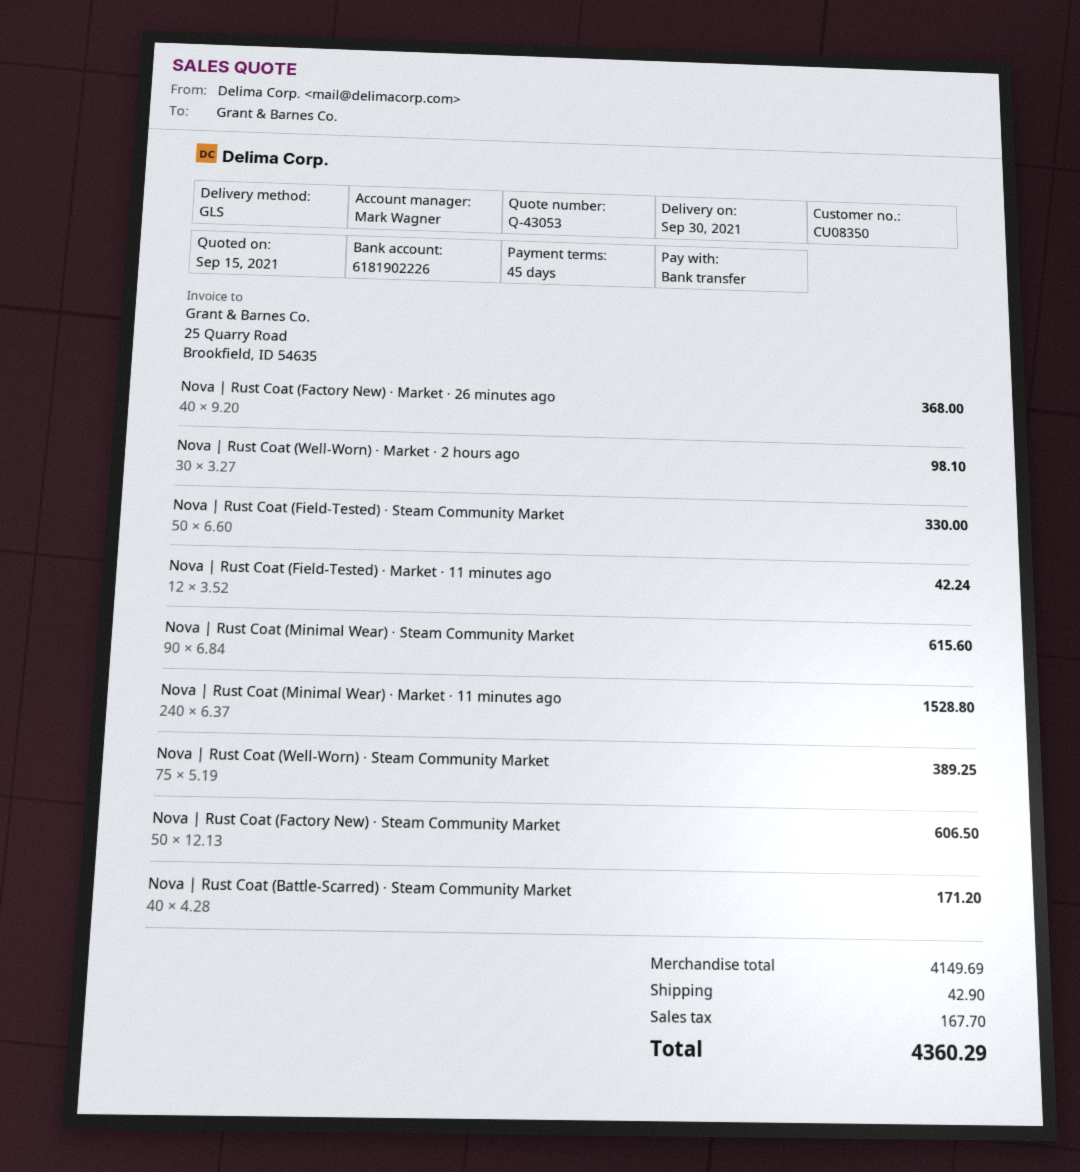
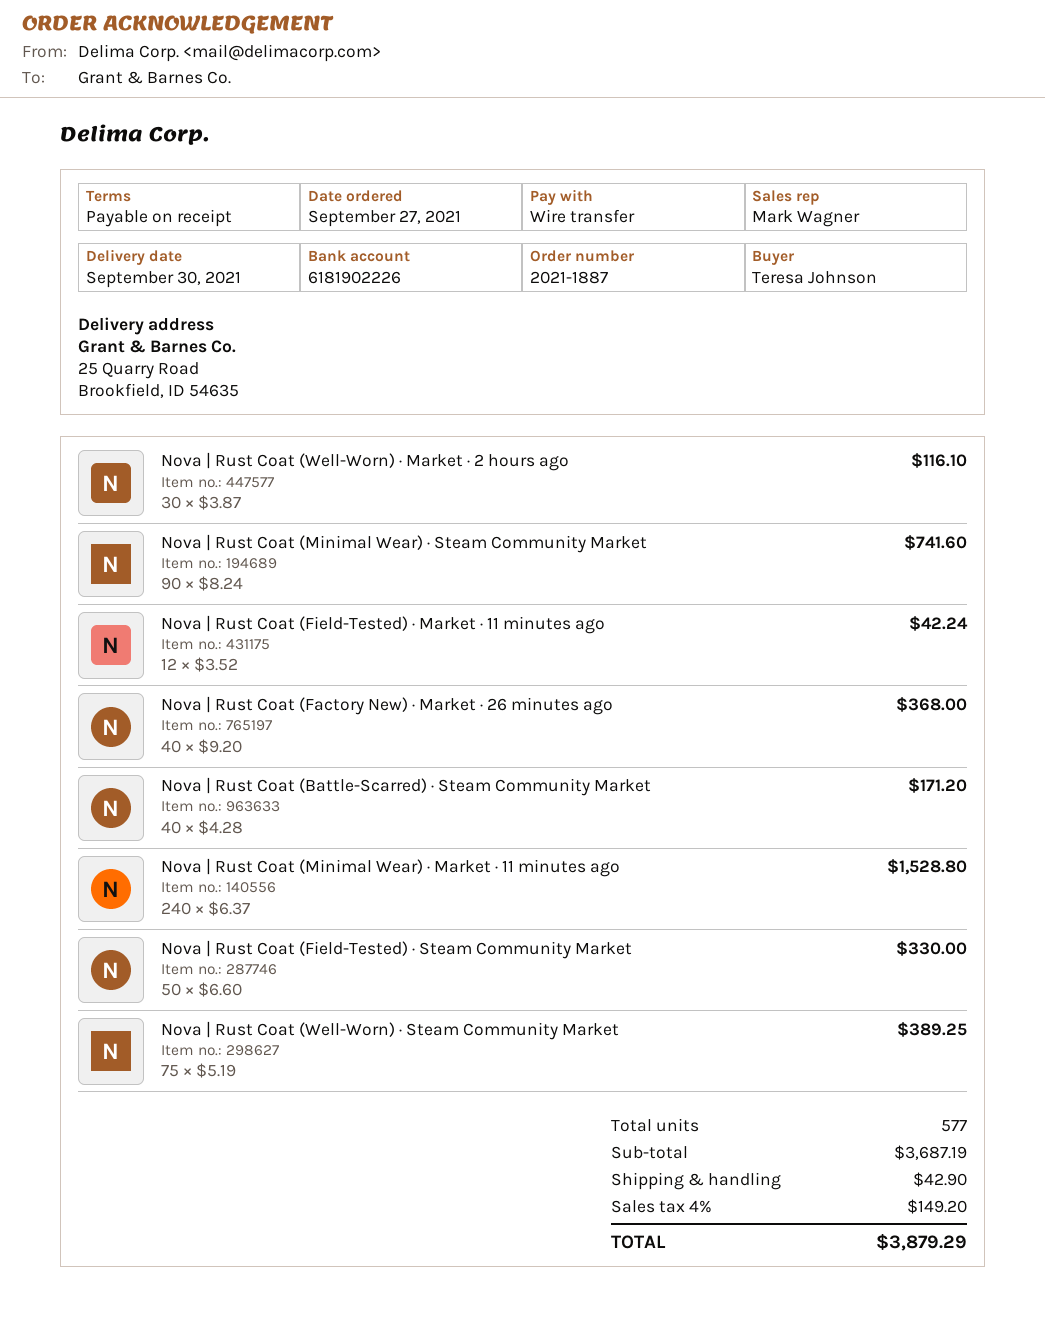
payment terms: 45 days -> on receipt
Nova | Rust Coat (Well-Worn) · Market · 2 hours ago: 30 x 3.27 = 98.10 -> 30 x 3.87 = 116.10
Nova | Rust Coat (Minimal Wear) · Steam Community Market: 90 x 6.84 = 615.60 -> 90 x 8.24 = 741.60
Nova | Rust Coat (Factory New) · Steam Community Market: 50 x 12.13 = 606.50 -> none
subtotal: 4149.69 -> 3687.19
tax: 167.70 -> 149.20
total: 4360.29 -> 3879.29

